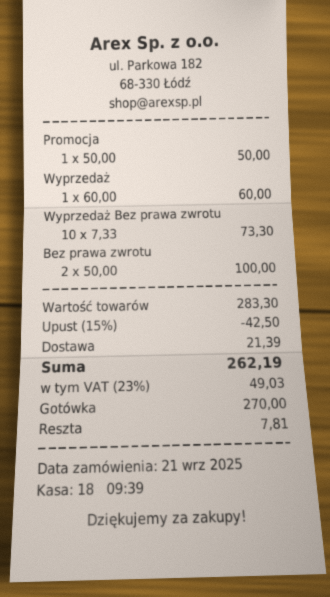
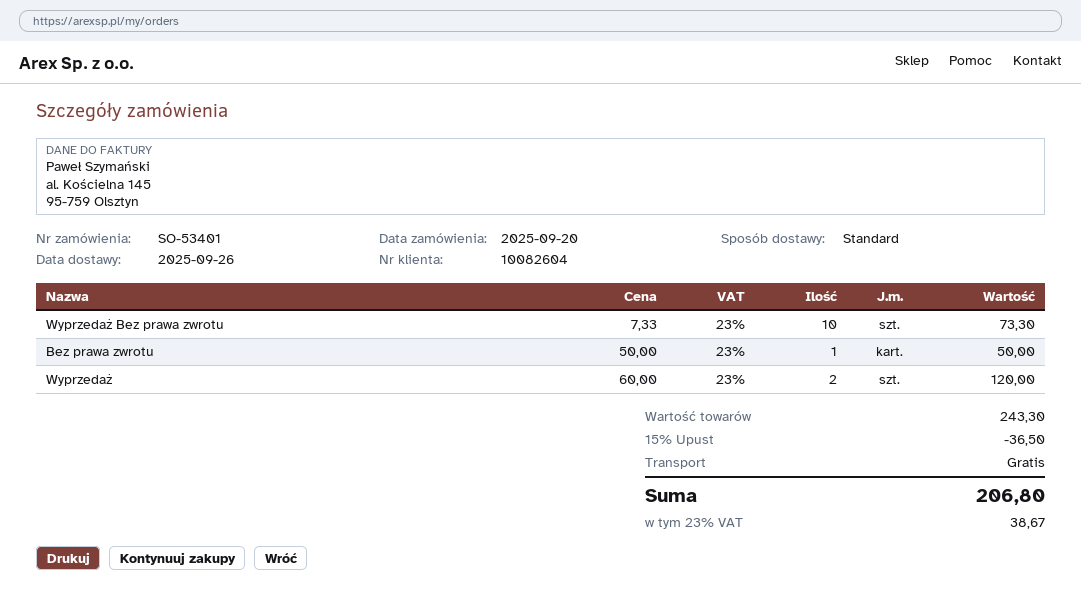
order date: 2025-09-21 -> 2025-09-20
Promocja: 1 x 50.00 = 50.00 -> none
Wyprzedaż: 1 x 60.00 = 60.00 -> 2 x 60.00 = 120.00
Bez prawa zwrotu: 2 x 50.00 = 100.00 -> 1 x 50.00 = 50.00
subtotal: 283.30 -> 243.30
discount: 15% = 42.50 -> 15% = 36.50
shipping: 21.39 -> 0.00
tax: 23% = 49.03 -> 23% = 38.67
total: 262.19 -> 206.80

